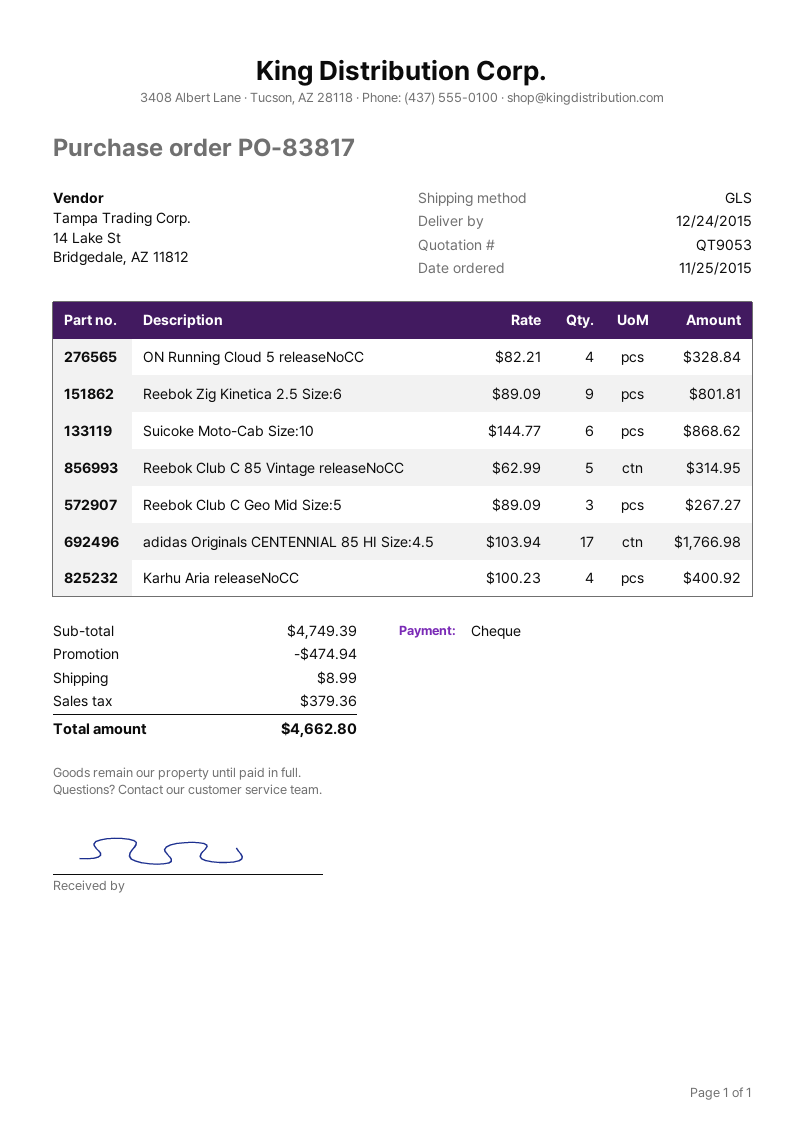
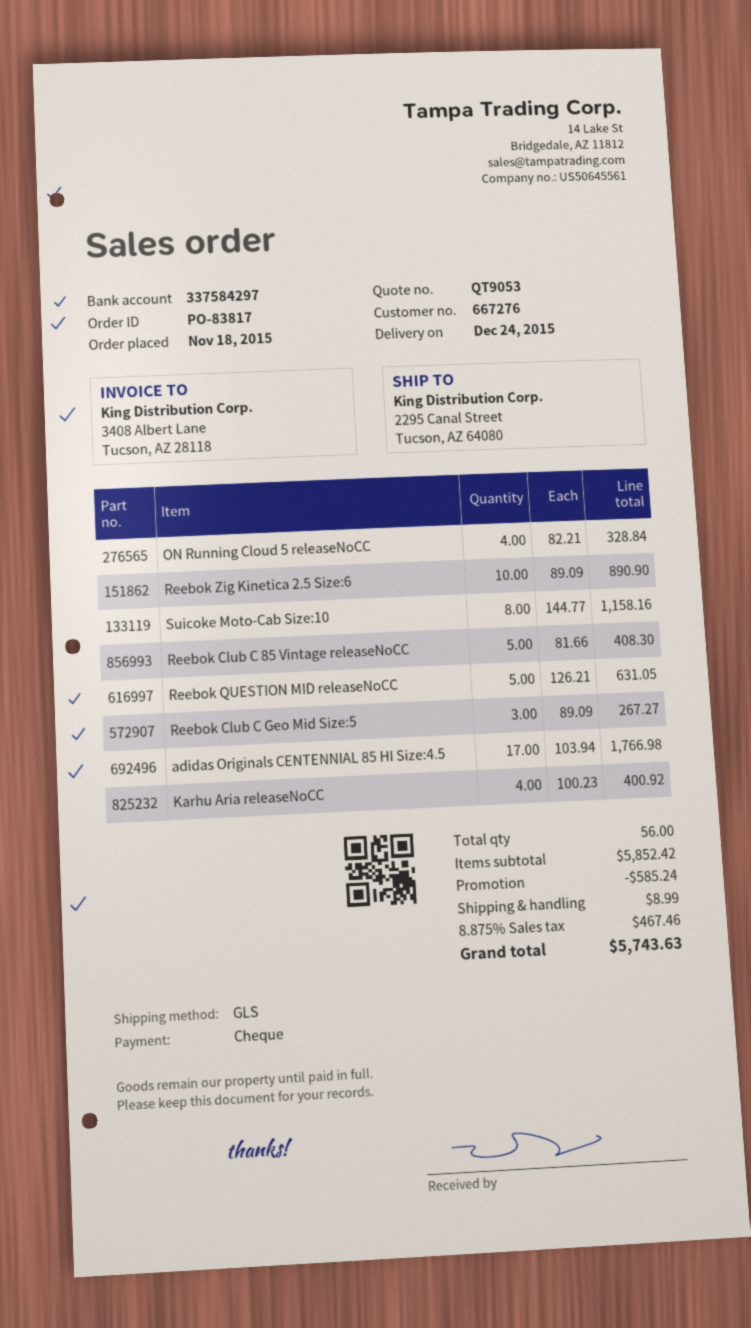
order date: 2015-11-25 -> 2015-11-18
Reebok Zig Kinetica 2.5 Size:6: 9 x 89.09 = 801.81 -> 10 x 89.09 = 890.90
Suicoke Moto-Cab Size:10: 6 x 144.77 = 868.62 -> 8 x 144.77 = 1158.16
Reebok Club C 85 Vintage releaseNoCC: 5 x 62.99 = 314.95 -> 5 x 81.66 = 408.30
Reebok QUESTION MID releaseNoCC: none -> 5 x 126.21 = 631.05
subtotal: 4749.39 -> 5852.42
discount: 474.94 -> 585.24
tax: 379.36 -> 467.46
total: 4662.80 -> 5743.63

